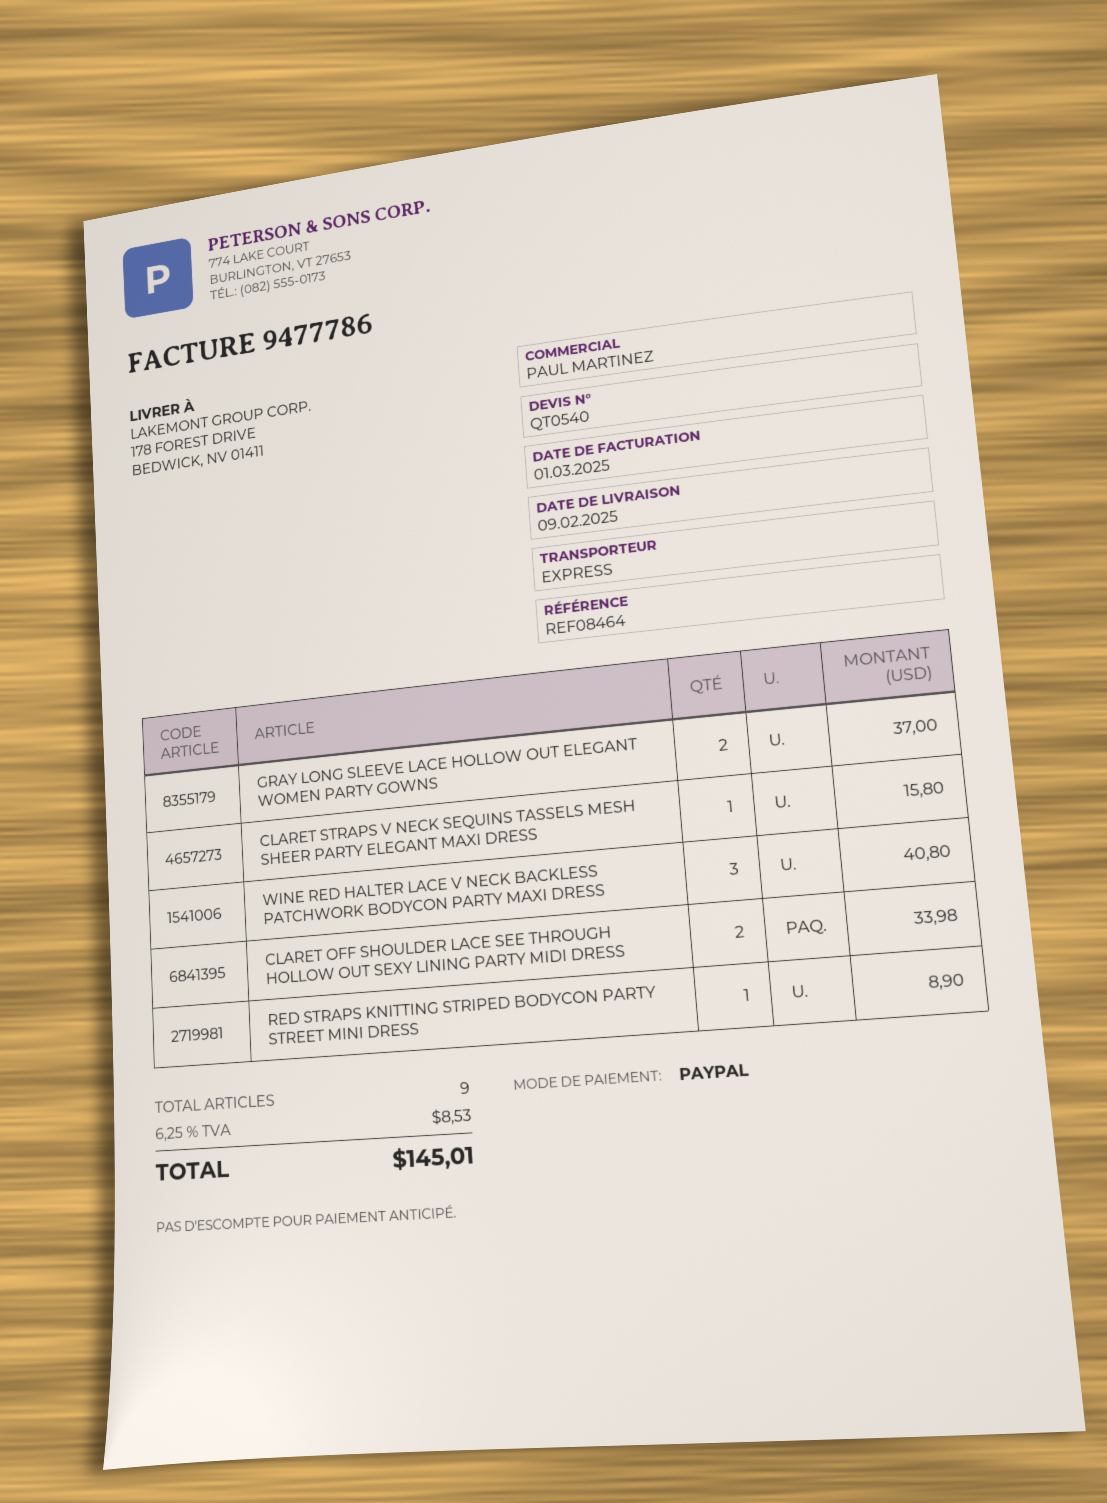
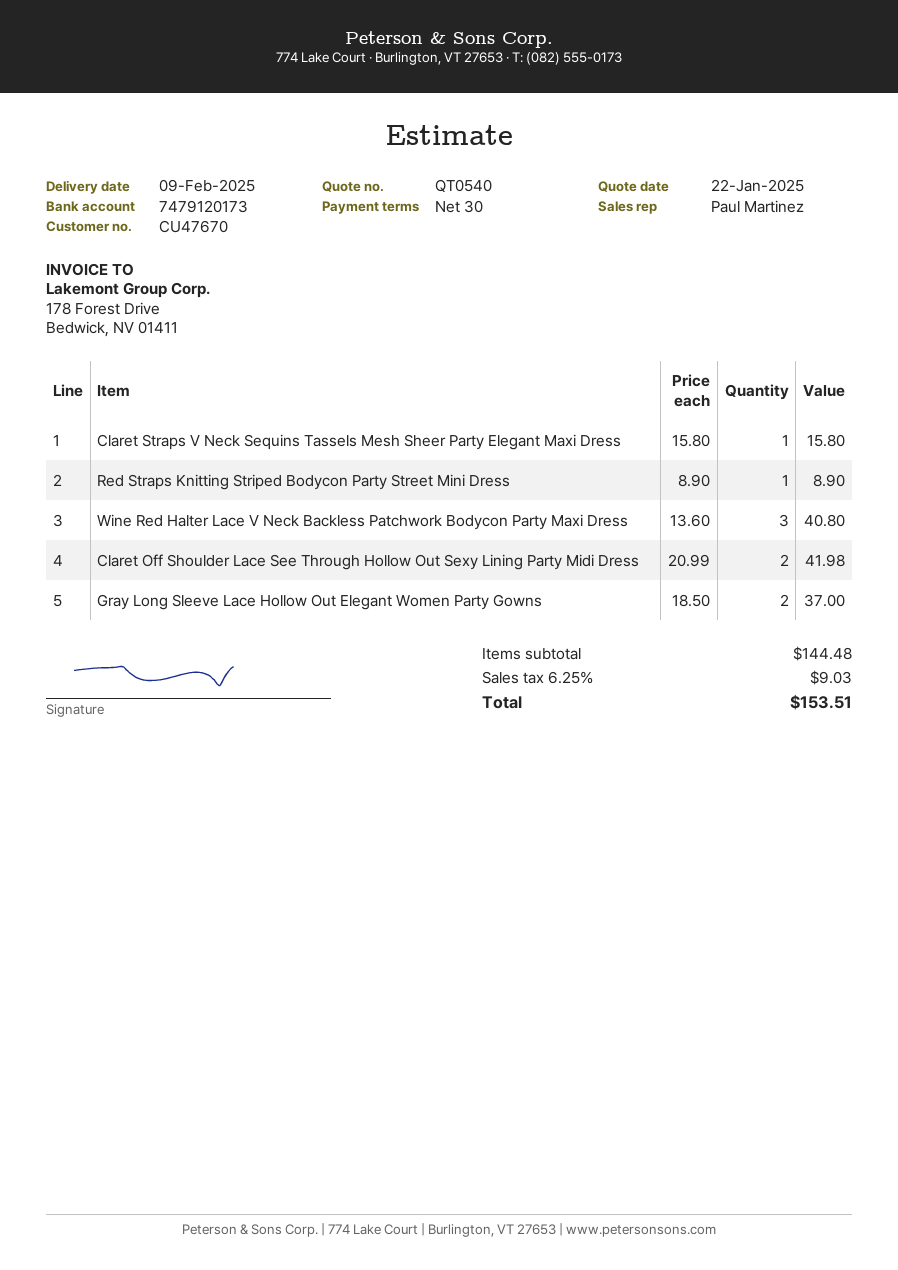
CLARET OFF SHOULDER LACE SEE THROUGH HOLLOW OUT SEXY LINING PARTY MIDI DRESS: 2 for 33.98 -> 2 for 41.98
tax: 6.25% = 8.53 -> 6.25% = 9.03
total: 145.01 -> 153.51

